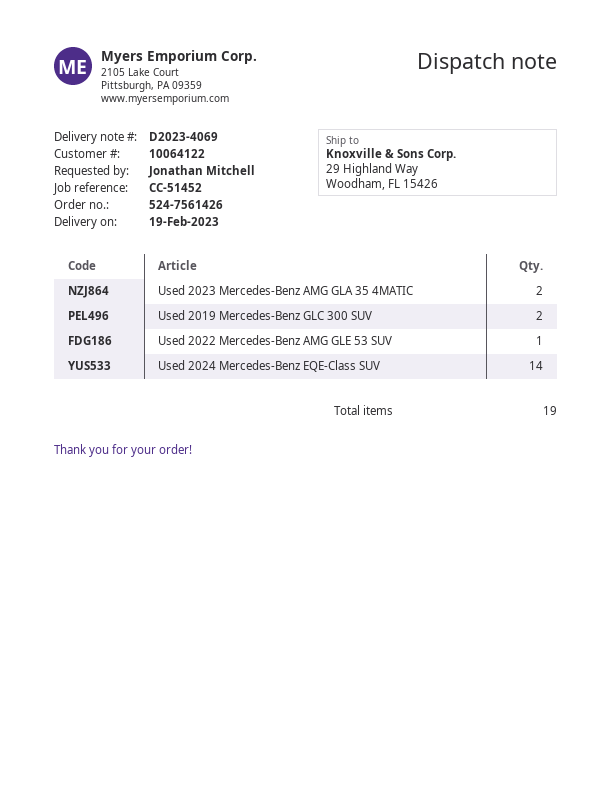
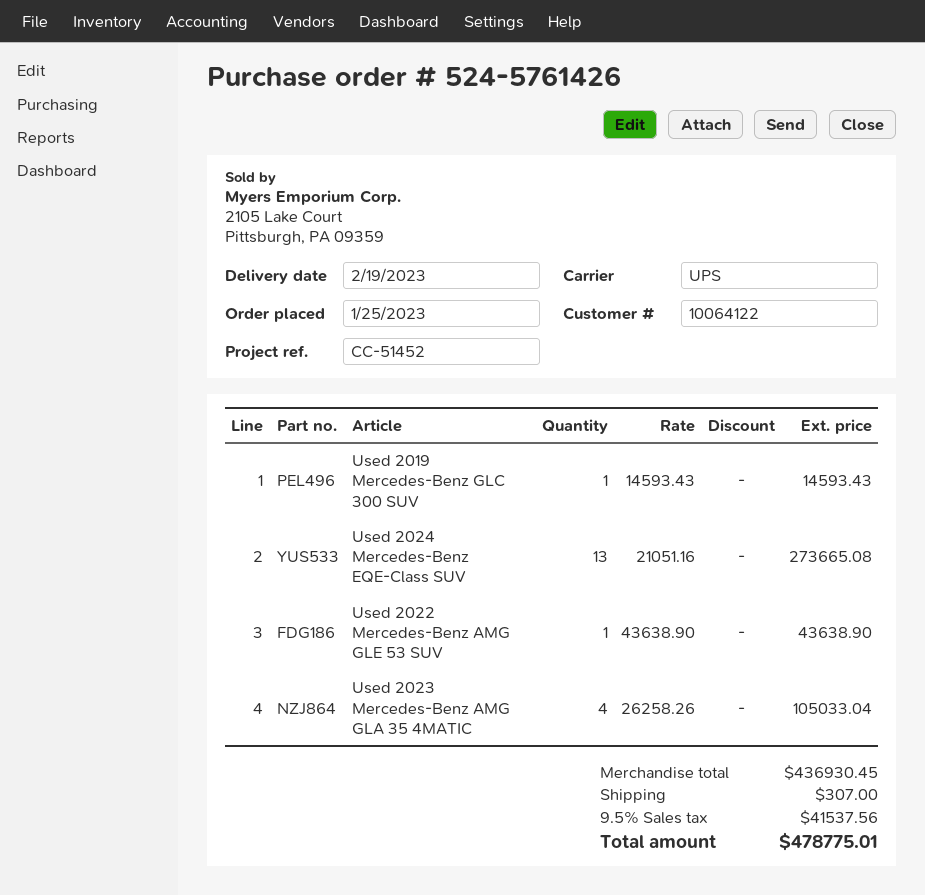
order number: 524-7561426 -> 524-5761426
Used 2023 Mercedes-Benz AMG GLA 35 4MATIC: 2 -> 4
Used 2019 Mercedes-Benz GLC 300 SUV: 2 -> 1
Used 2024 Mercedes-Benz EQE-Class SUV: 14 -> 13

